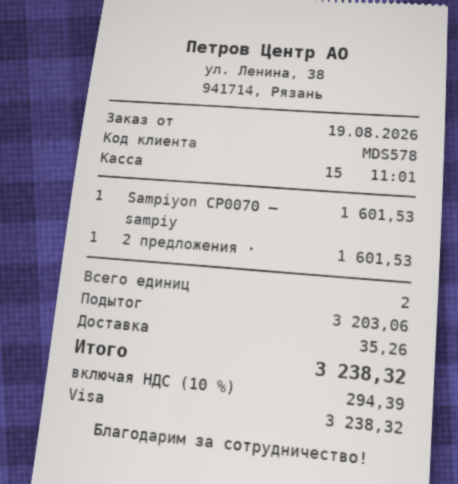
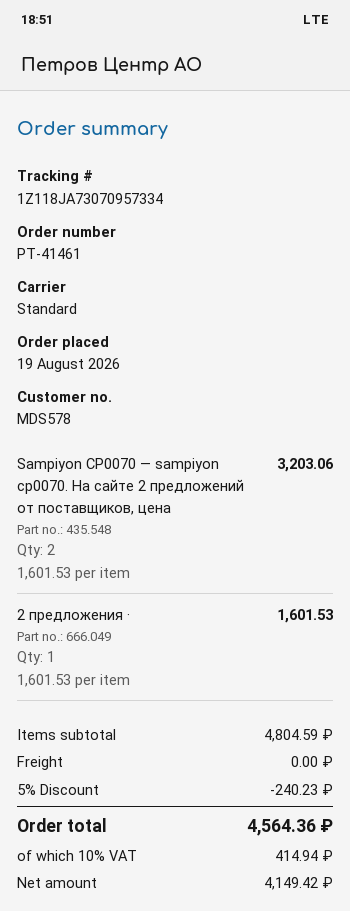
Sampiyon CP0070 — sampiy: 1 x 1601.53 = 1601.53 -> 2 x 1601.53 = 3203.06
subtotal: 3203.06 -> 4804.59
discount: none -> 5% = 240.23
shipping: 35.26 -> 0.00
tax: 10% = 294.39 -> 10% = 414.94
total: 3238.32 -> 4564.36

